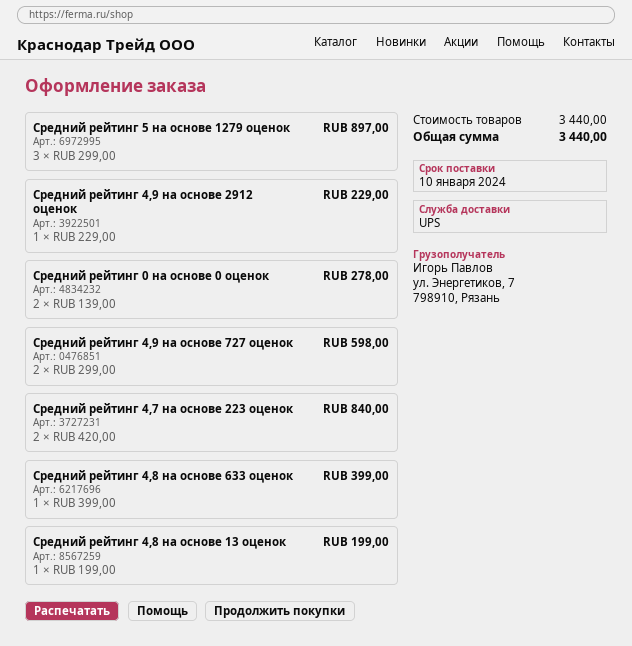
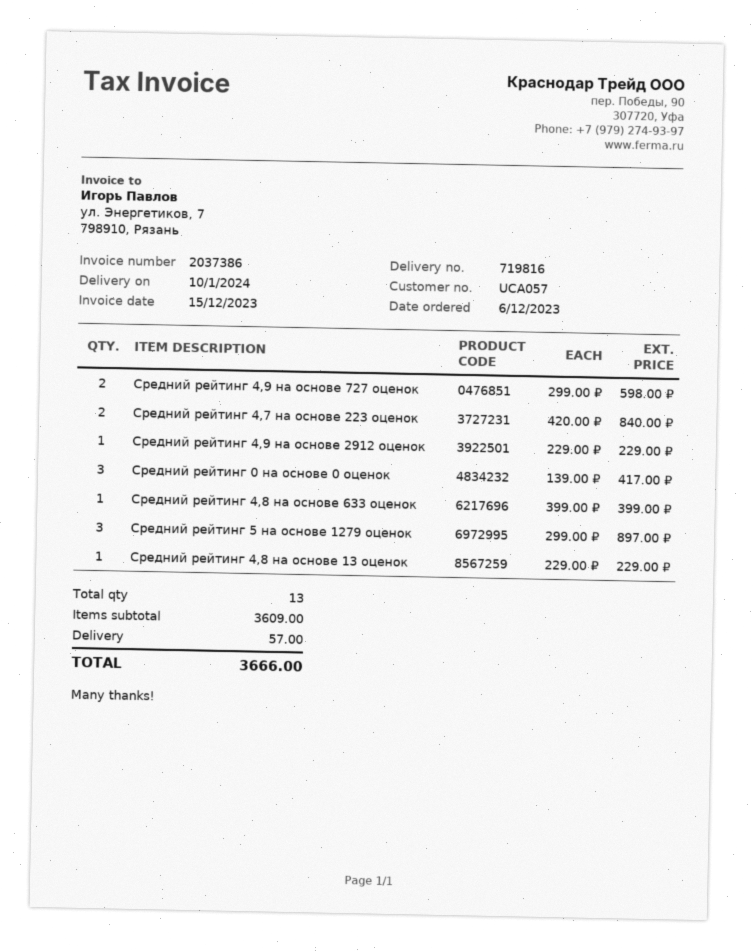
Средний рейтинг 0 на основе 0 оценок: 2 x 139.00 = 278.00 -> 3 x 139.00 = 417.00
Средний рейтинг 4,8 на основе 13 оценок: 1 x 199.00 = 199.00 -> 1 x 229.00 = 229.00
subtotal: 3440.00 -> 3609.00
shipping: none -> 57.00
total: 3440.00 -> 3666.00

